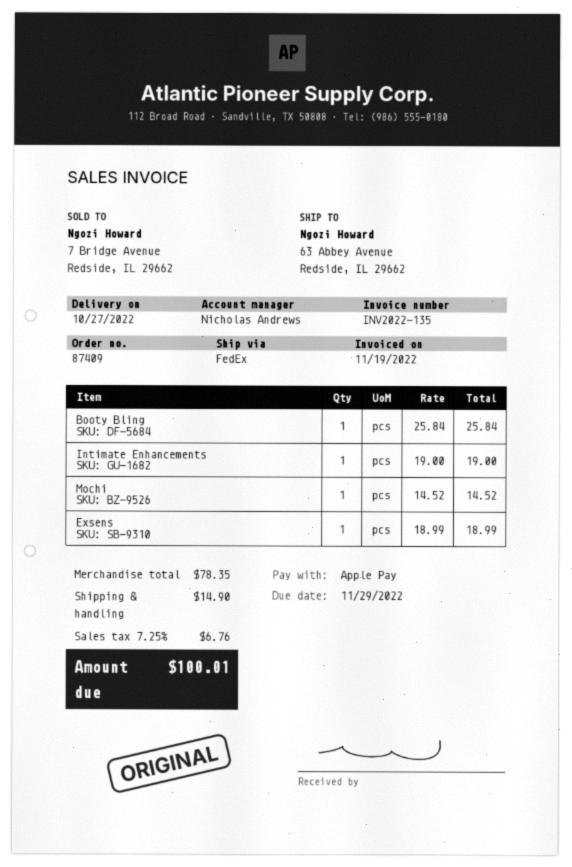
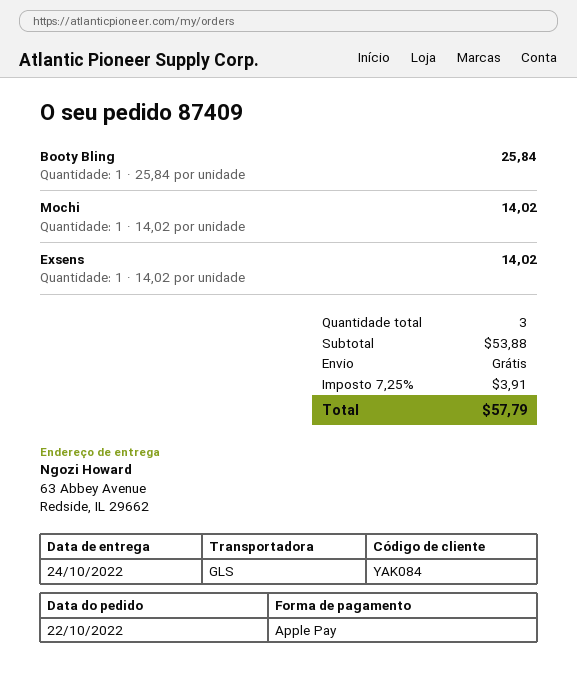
delivery date: 2022-10-27 -> 2022-10-24
shipping method: FedEx -> GLS
Intimate Enhancements: 1 x 19.00 = 19.00 -> none
Mochi: 1 x 14.52 = 14.52 -> 1 x 14.02 = 14.02
Exsens: 1 x 18.99 = 18.99 -> 1 x 14.02 = 14.02
subtotal: 78.35 -> 53.88
shipping: 14.90 -> 0.00
tax: 7.25% = 6.76 -> 7.25% = 3.91
total: 100.01 -> 57.79

